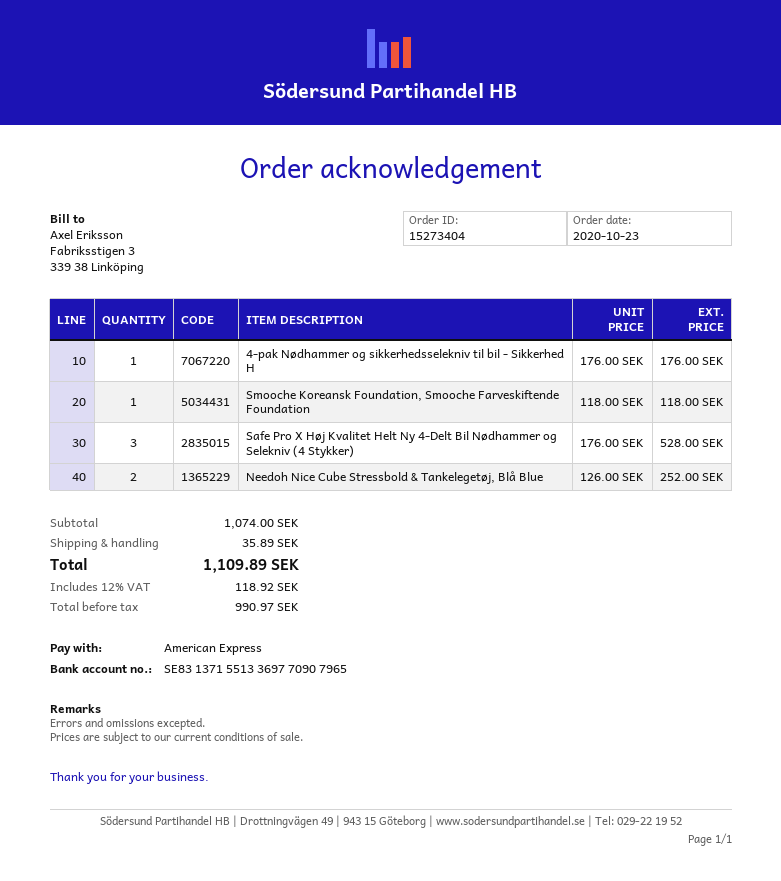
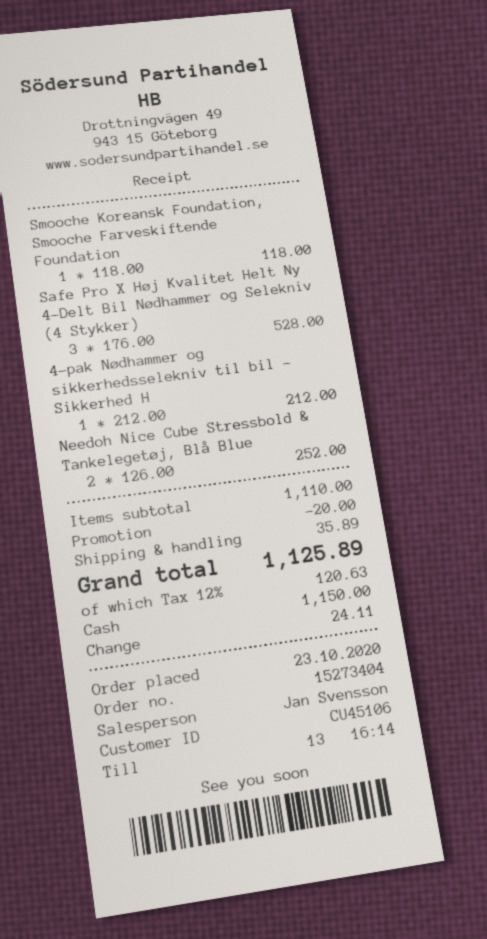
payment method: American Express -> cash
4-pak Nødhammer og sikkerhedsselekniv til bil - Sikkerhed H: 1 x 176.00 = 176.00 -> 1 x 212.00 = 212.00
subtotal: 1074.00 -> 1110.00
discount: none -> 20.00
tax: 12% = 118.92 -> 12% = 120.63
total: 1109.89 -> 1125.89

